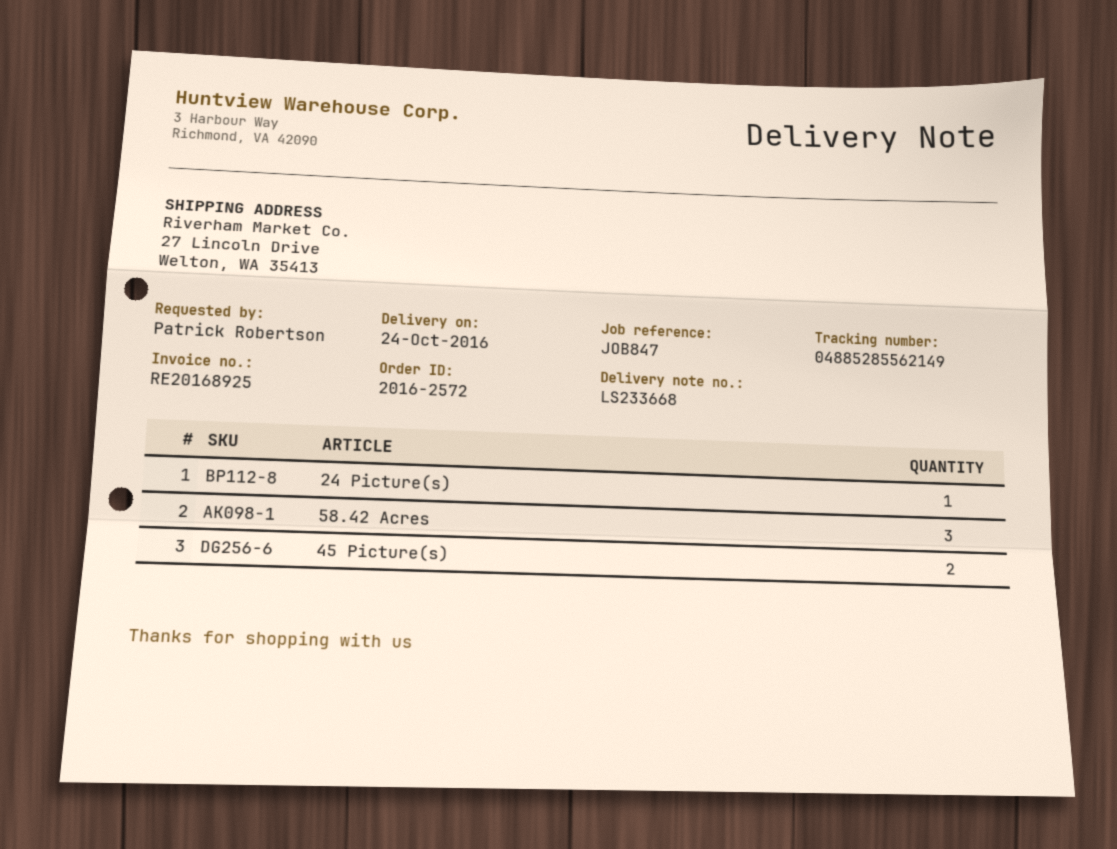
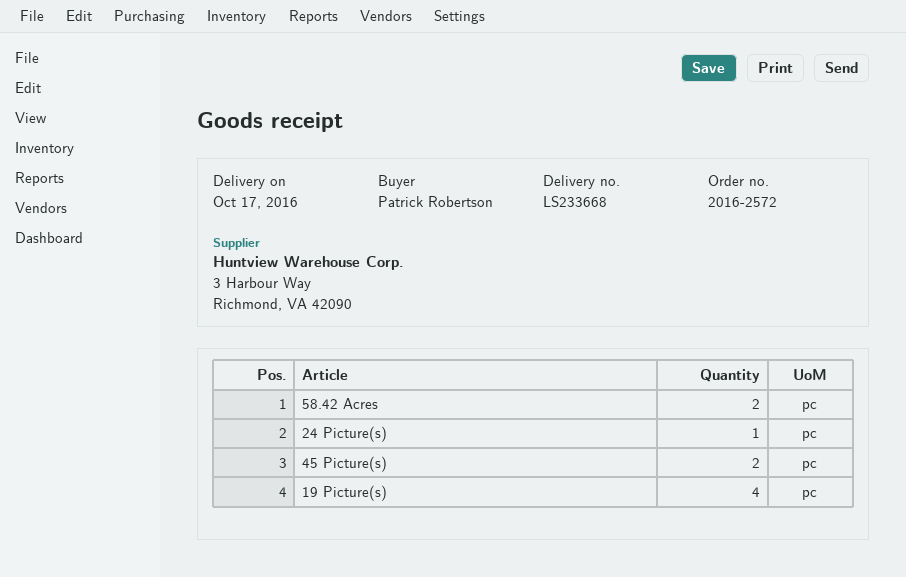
delivery date: 2016-10-24 -> 2016-10-17
58.42 Acres: 3 -> 2
19 Picture(s): none -> 4

